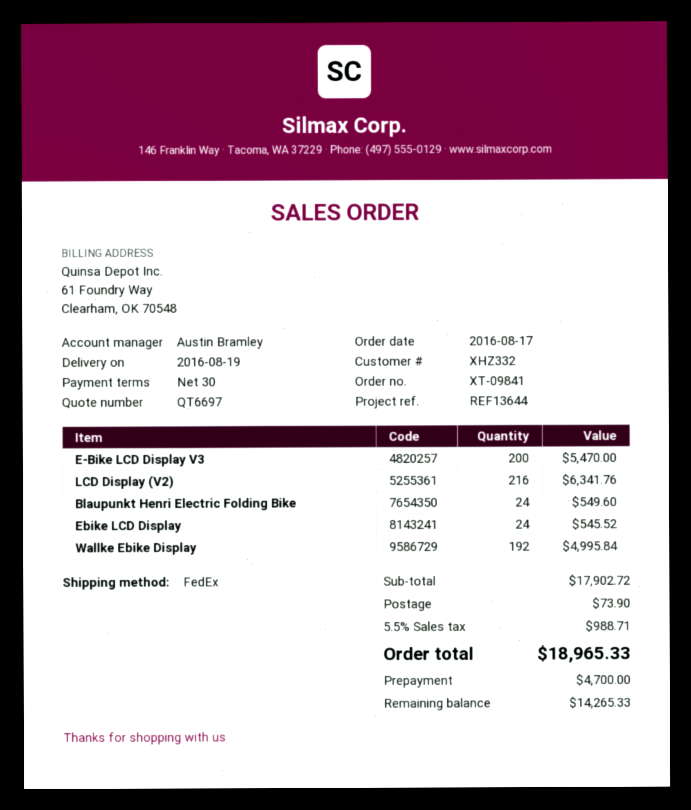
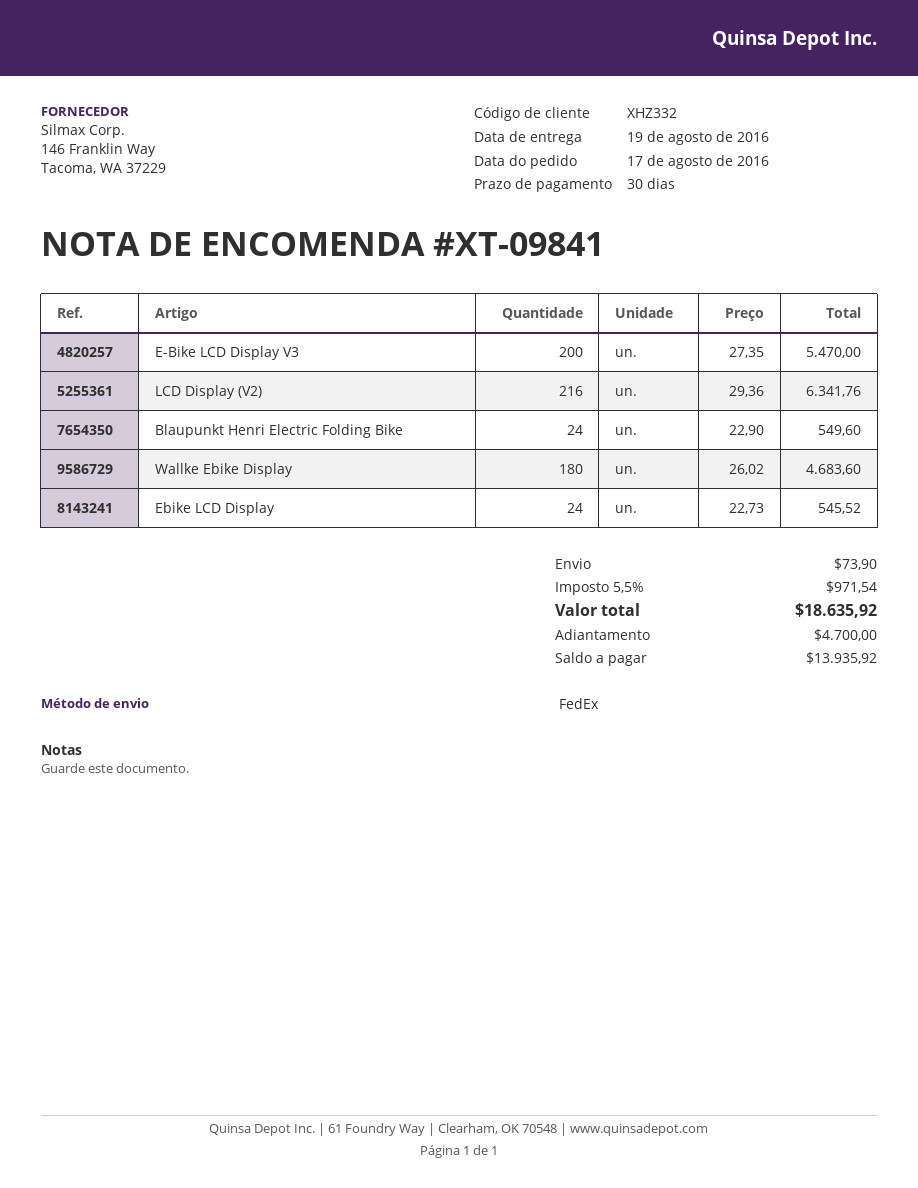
Wallke Ebike Display: 192 for 4995.84 -> 180 for 4683.60
tax: 5.5% = 988.71 -> 5.5% = 971.54
total: 18965.33 -> 18635.92
balance: 14265.33 -> 13935.92

